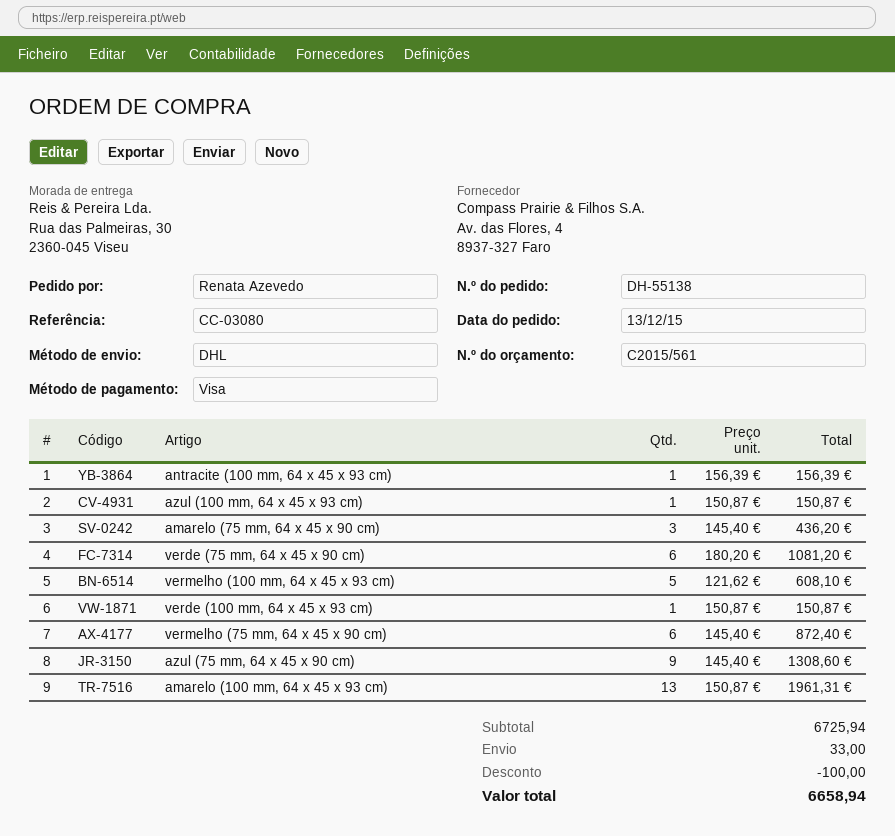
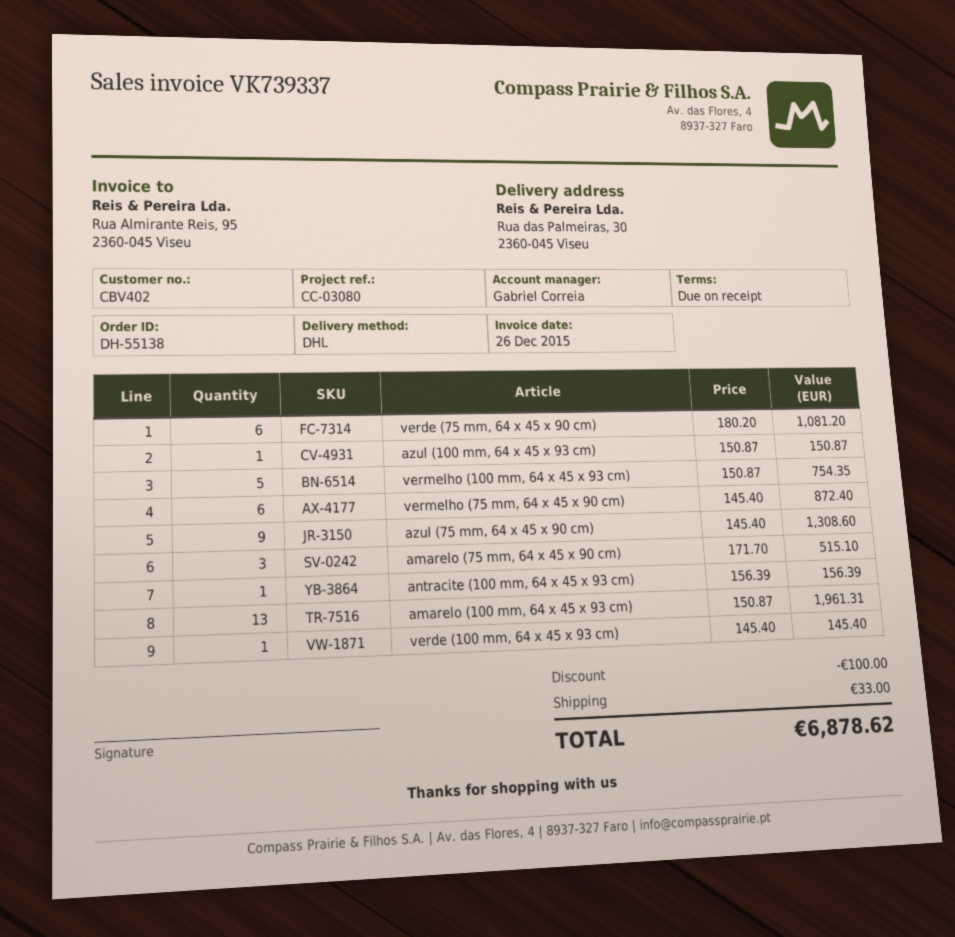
amarelo (75 mm, 64 x 45 x 90 cm): 3 x 145.40 = 436.20 -> 3 x 171.70 = 515.10
vermelho (100 mm, 64 x 45 x 93 cm): 5 x 121.62 = 608.10 -> 5 x 150.87 = 754.35
verde (100 mm, 64 x 45 x 93 cm): 1 x 150.87 = 150.87 -> 1 x 145.40 = 145.40
total: 6658.94 -> 6878.62

